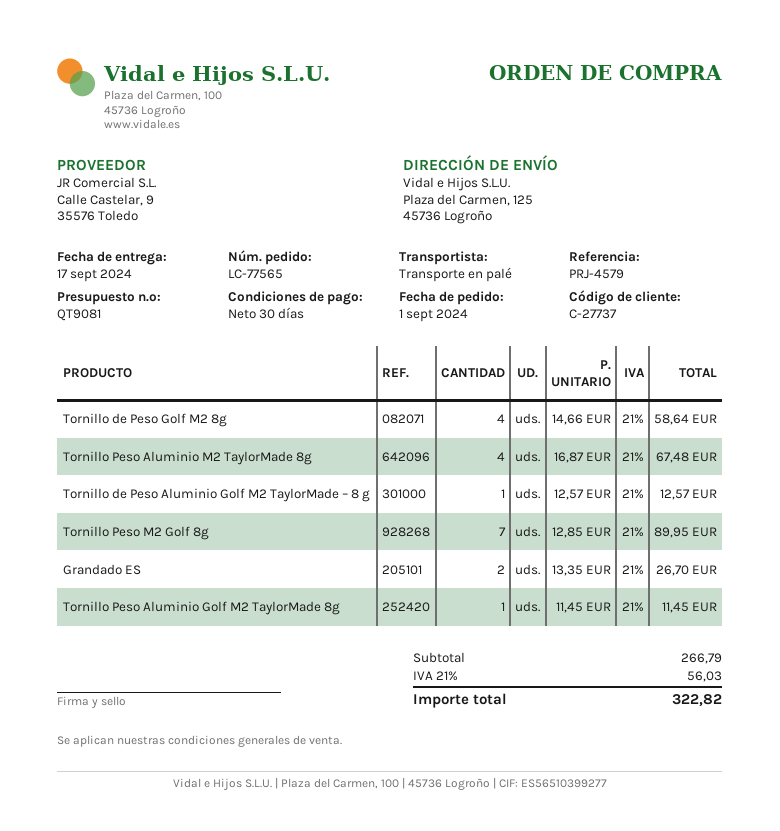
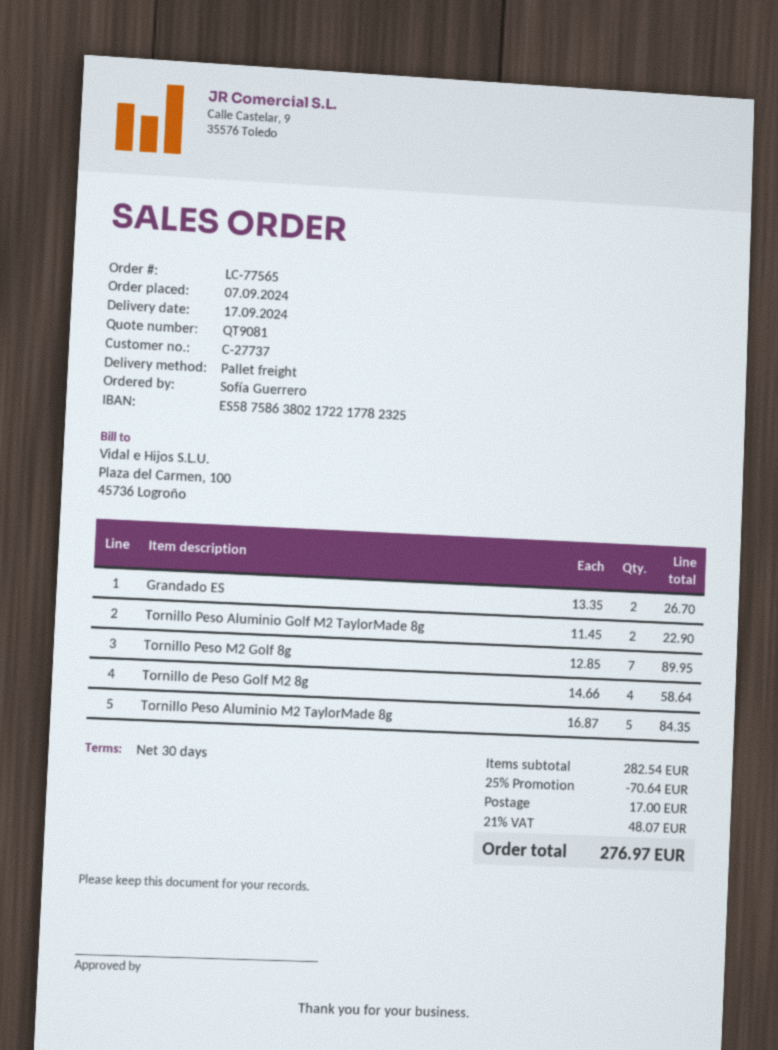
order date: 2024-09-01 -> 2024-09-07
Tornillo Peso Aluminio M2 TaylorMade 8g: 4 x 16.87 = 67.48 -> 5 x 16.87 = 84.35
Tornillo de Peso Aluminio Golf M2 TaylorMade – 8 g: 1 x 12.57 = 12.57 -> none
Tornillo Peso Aluminio Golf M2 TaylorMade 8g: 1 x 11.45 = 11.45 -> 2 x 11.45 = 22.90
subtotal: 266.79 -> 282.54
discount: none -> 25% = 70.64
shipping: none -> 17.00
tax: 21% = 56.03 -> 21% = 48.07
total: 322.82 -> 276.97

